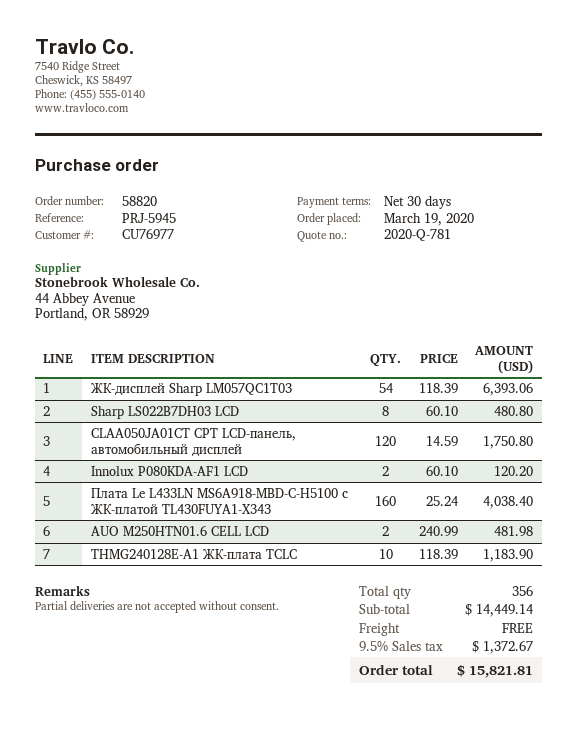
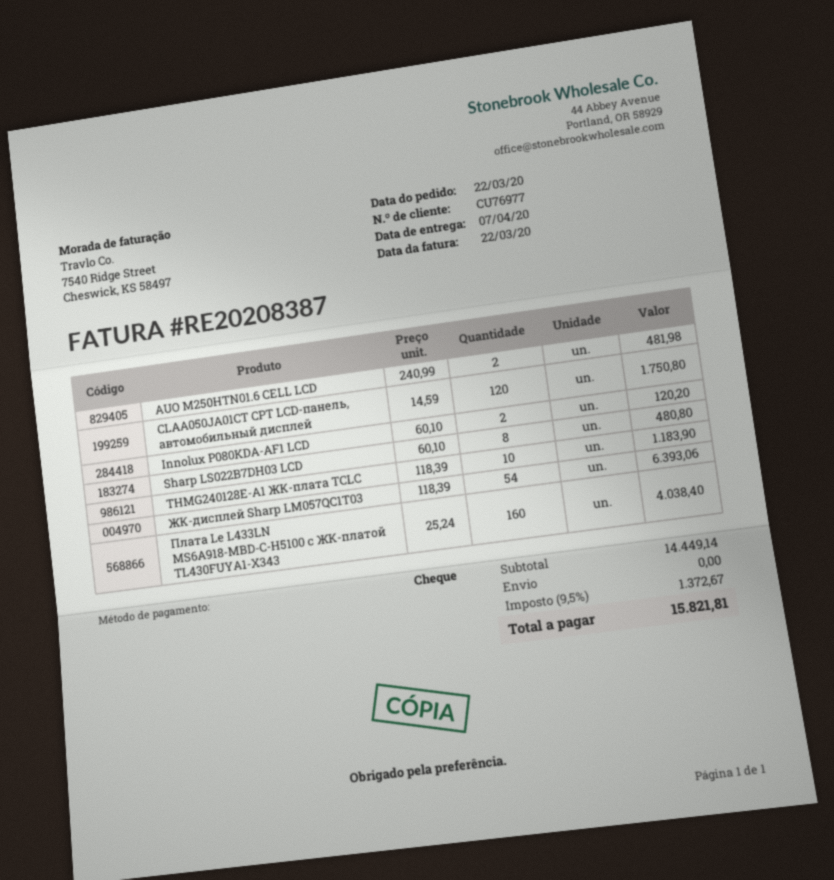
order date: 2020-03-19 -> 2020-03-22

